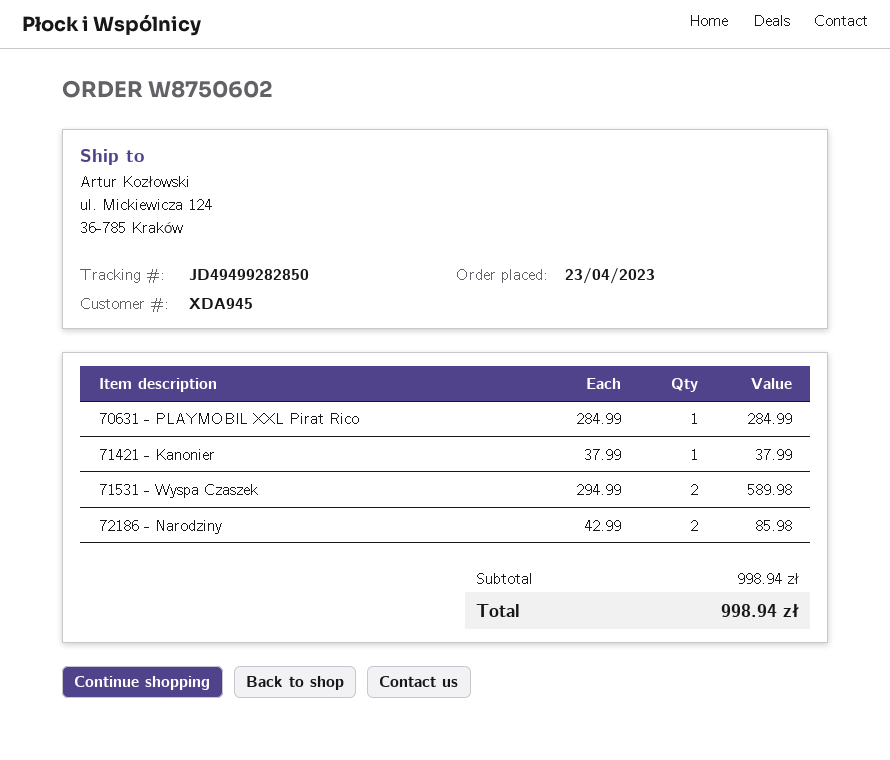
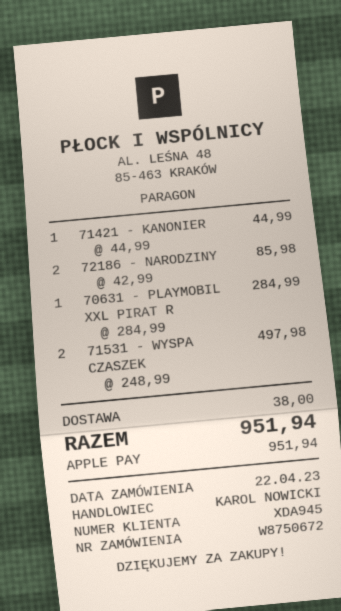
order number: W8750602 -> W8750672
order date: 2023-04-23 -> 2023-04-22
71421 - Kanonier: 1 x 37.99 = 37.99 -> 1 x 44.99 = 44.99
71531 - Wyspa Czaszek: 2 x 294.99 = 589.98 -> 2 x 248.99 = 497.98
shipping: none -> 38.00
total: 998.94 -> 951.94

